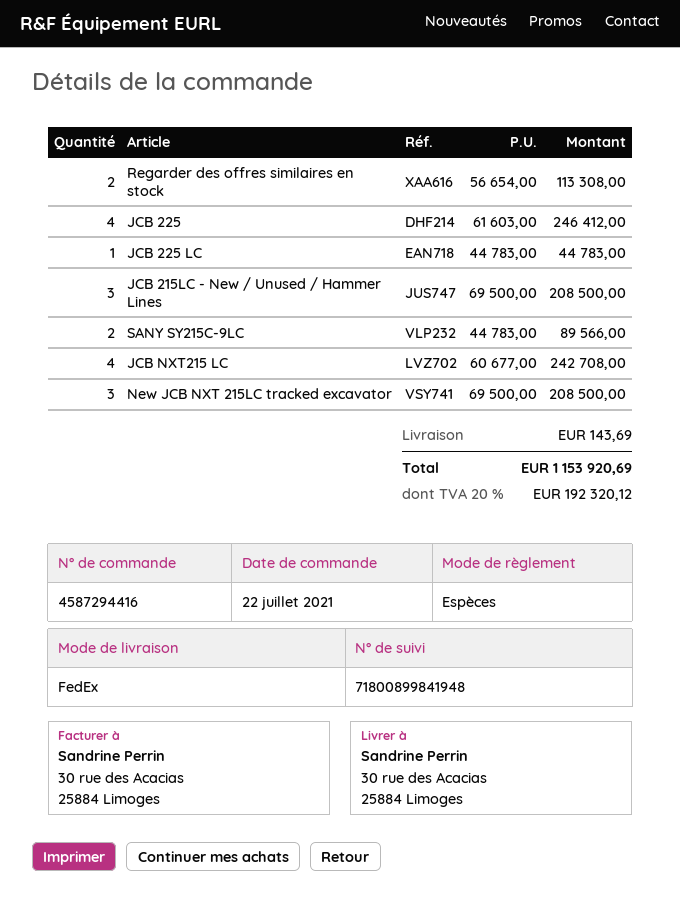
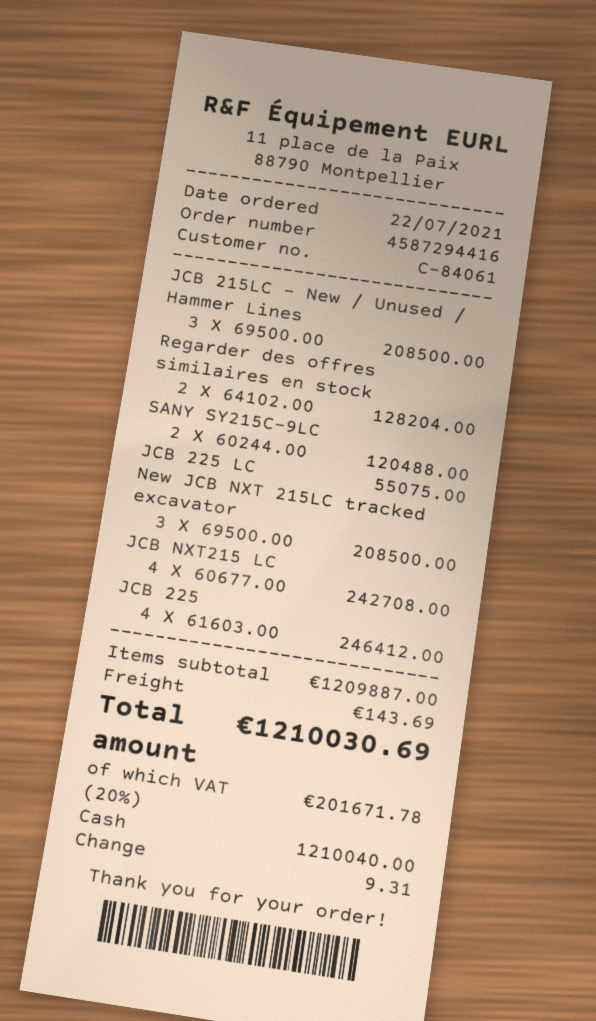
Regarder des offres similaires en stock: 2 x 56654.00 = 113308.00 -> 2 x 64102.00 = 128204.00
JCB 225 LC: 1 x 44783.00 = 44783.00 -> 1 x 55075.00 = 55075.00
SANY SY215C-9LC: 2 x 44783.00 = 89566.00 -> 2 x 60244.00 = 120488.00
tax: 20% = 192320.12 -> 20% = 201671.78
total: 1153920.69 -> 1210030.69

